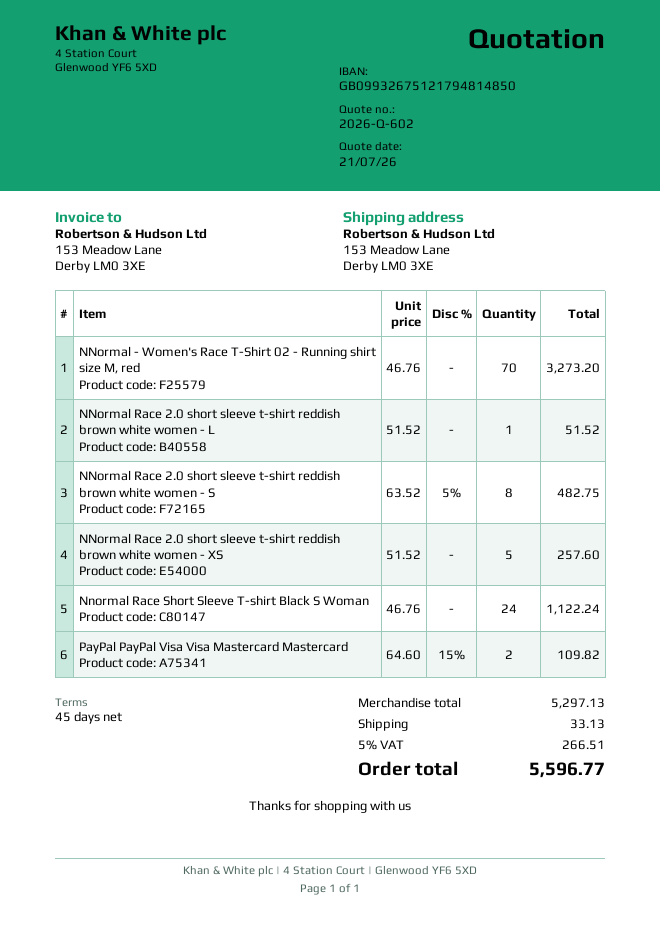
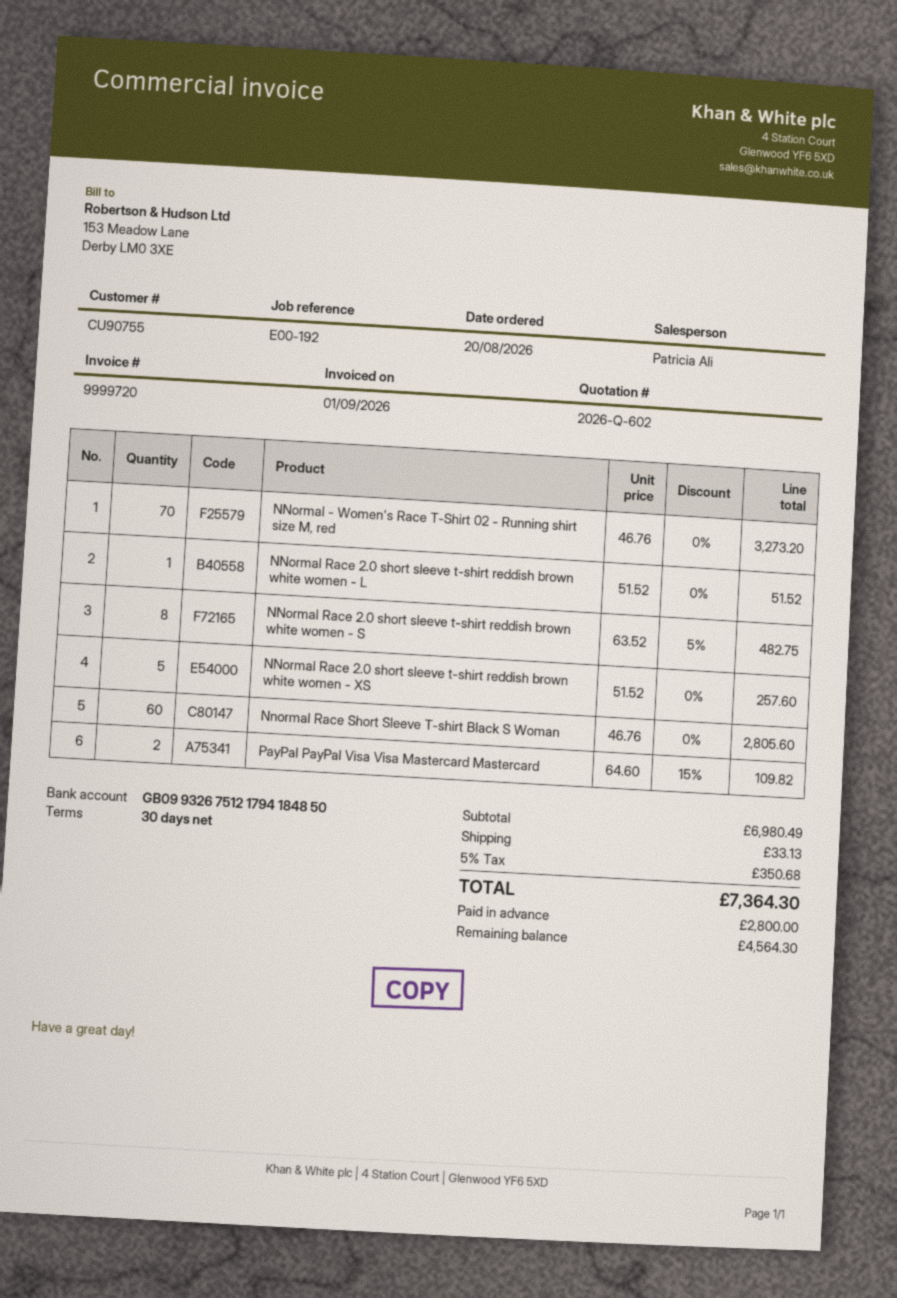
payment terms: 45 days -> 30 days
bank account: GB09932675121794814850 -> GB09932675121794184850
Nnormal Race Short Sleeve T-shirt Black S Woman: 24 x 46.76 = 1122.24 -> 60 x 46.76 = 2805.60
subtotal: 5297.13 -> 6980.49
tax: 5% = 266.51 -> 5% = 350.68
total: 5596.77 -> 7364.30

